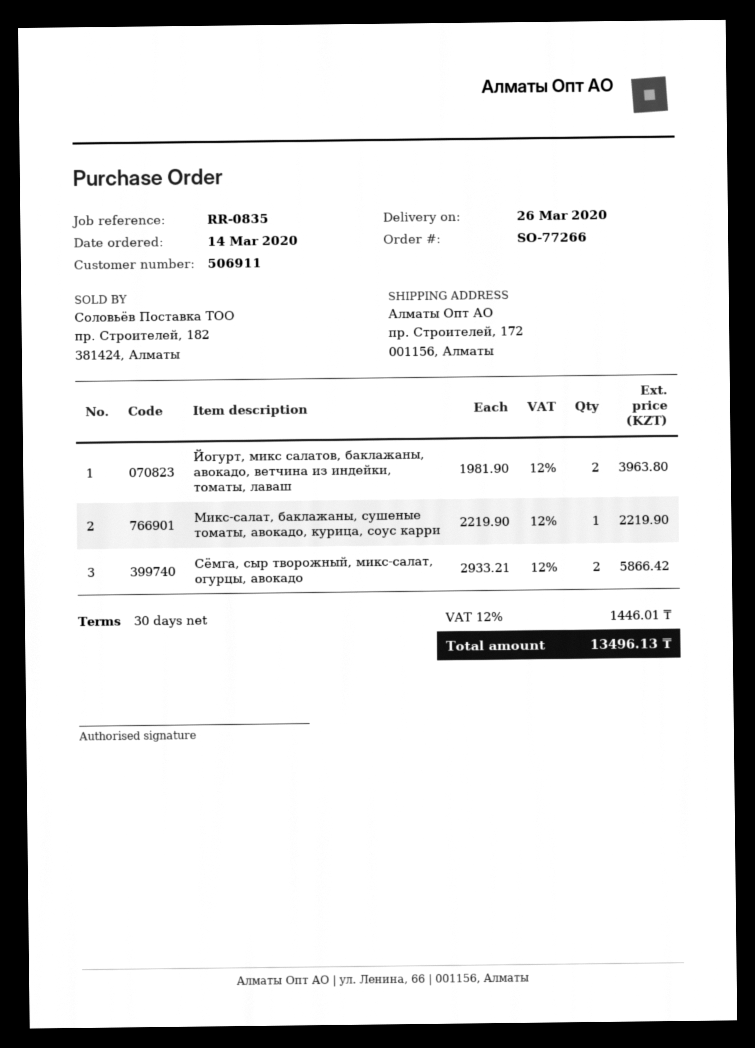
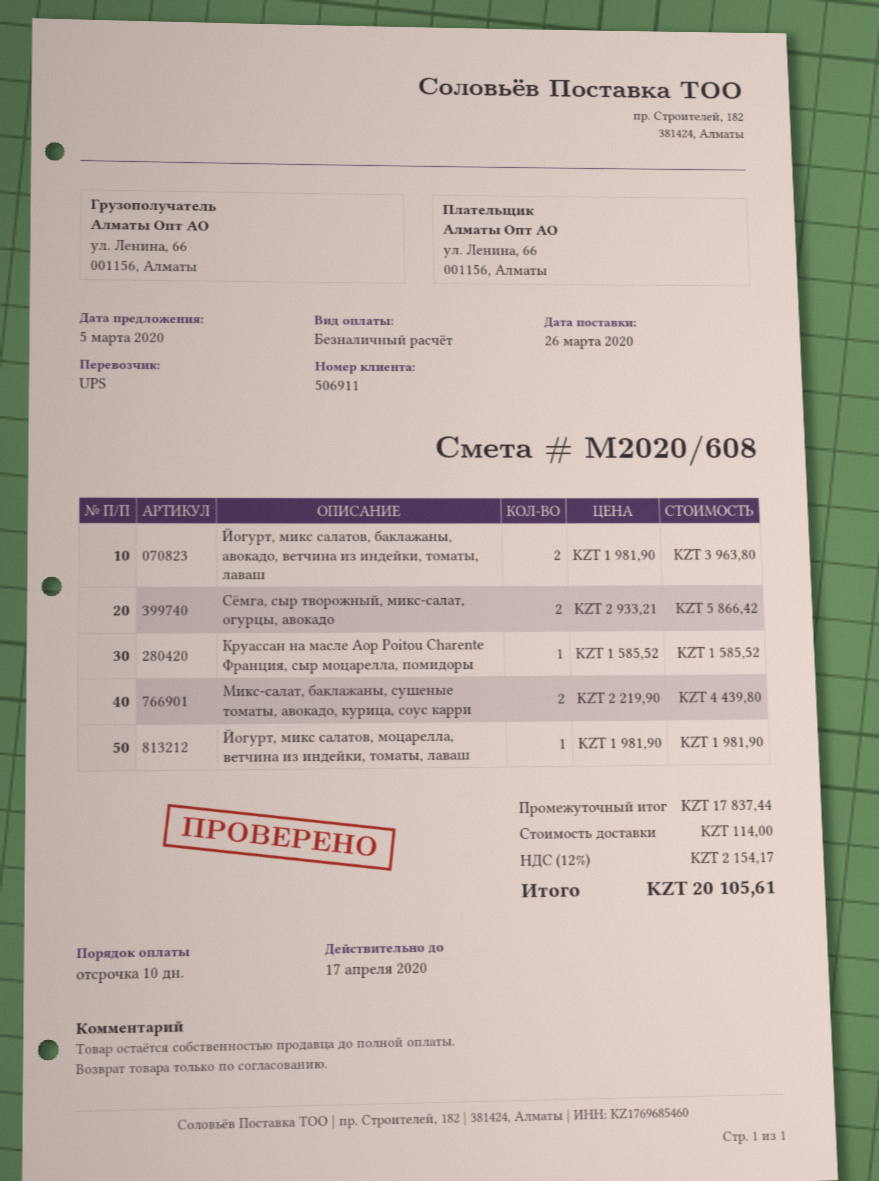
payment terms: 30 days -> 10 days
ship to: пр. Строителей, 172, 001156, Алматы -> ул. Ленина, 66, 001156, Алматы
Микс-салат, баклажаны, сушеные томаты, авокадо, курица, соус карри: 1 x 2219.90 = 2219.90 -> 2 x 2219.90 = 4439.80
Круассан на масле Aop Poitou Charente Франция, сыр моцарелла, помидоры: none -> 1 x 1585.52 = 1585.52
Йогурт, микс салатов, моцарелла, ветчина из индейки, томаты, лаваш: none -> 1 x 1981.90 = 1981.90
shipping: none -> 114.00
tax: 12% = 1446.01 -> 12% = 2154.17
total: 13496.13 -> 20105.61

